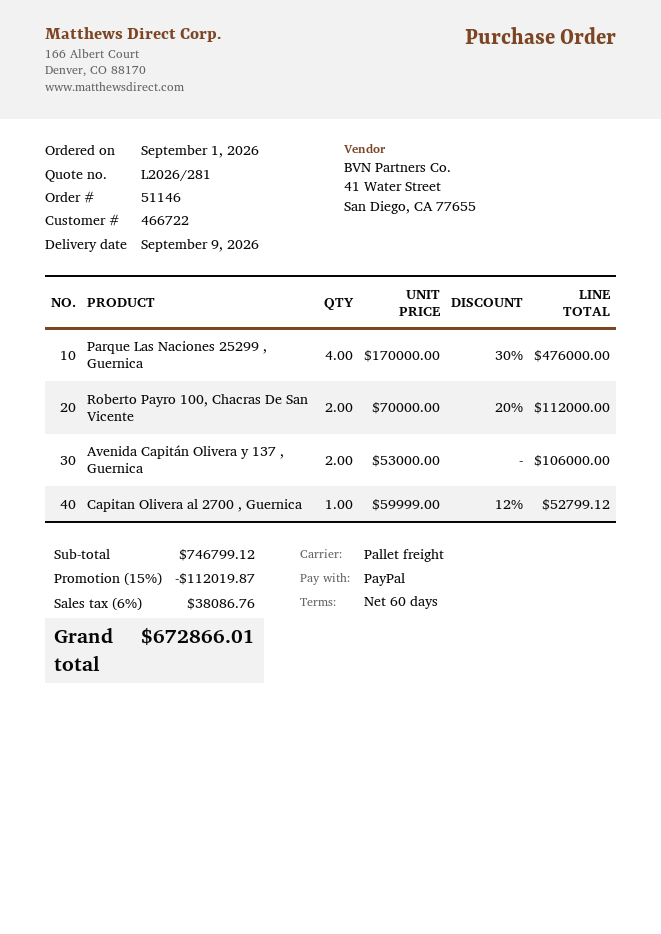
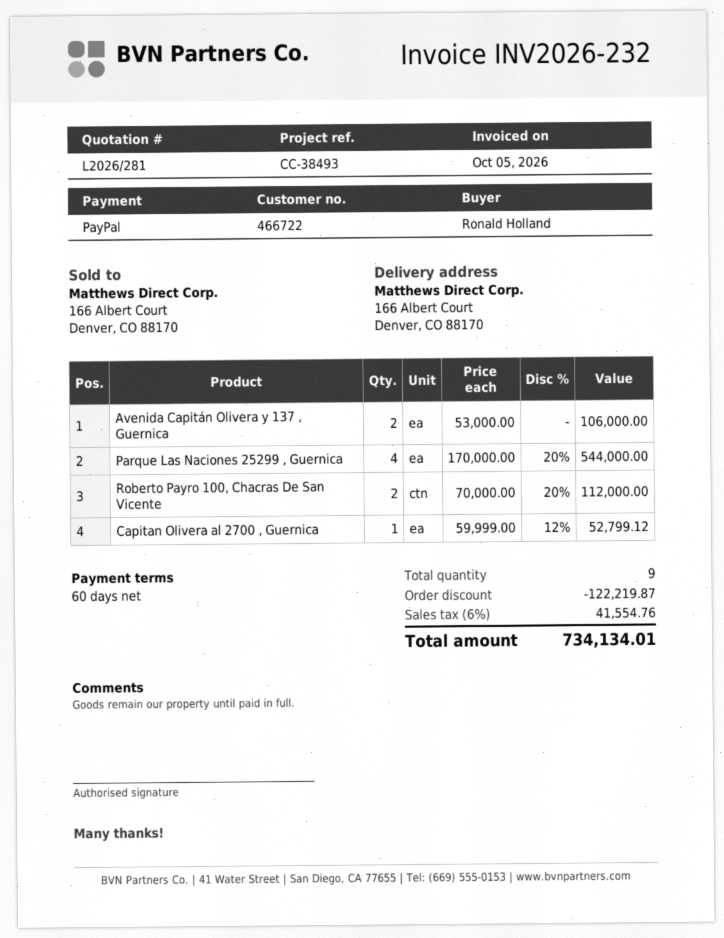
Parque Las Naciones 25299 , Guernica: 4 x 170000.00 - 30% = 476000.00 -> 4 x 170000.00 - 20% = 544000.00
discount: 112019.87 -> 122219.87
tax: 6% = 38086.76 -> 6% = 41554.76
total: 672866.01 -> 734134.01

